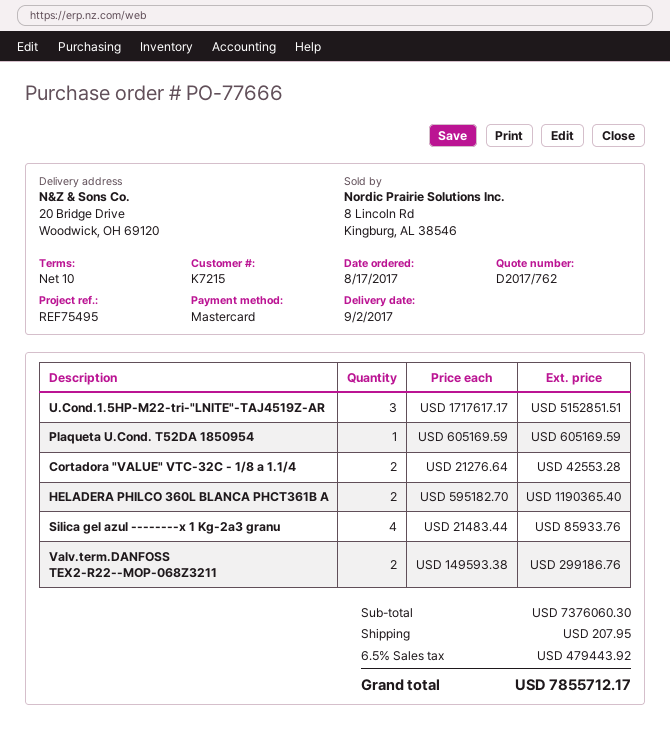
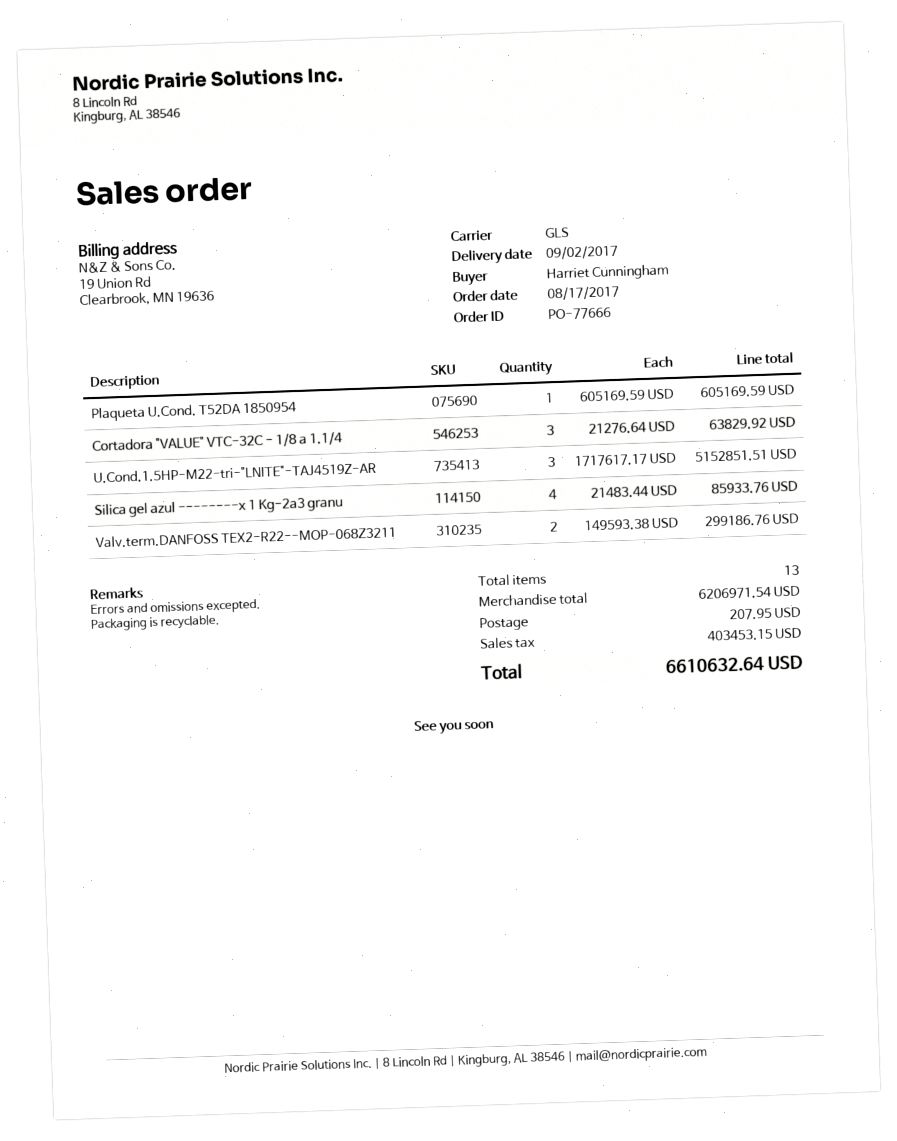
Cortadora "VALUE" VTC-32C - 1/8 a 1.1/4: 2 x 21276.64 = 42553.28 -> 3 x 21276.64 = 63829.92
HELADERA PHILCO 360L BLANCA PHCT361B A: 2 x 595182.70 = 1190365.40 -> none
subtotal: 7376060.30 -> 6206971.54
tax: 479443.92 -> 403453.15
total: 7855712.17 -> 6610632.64

